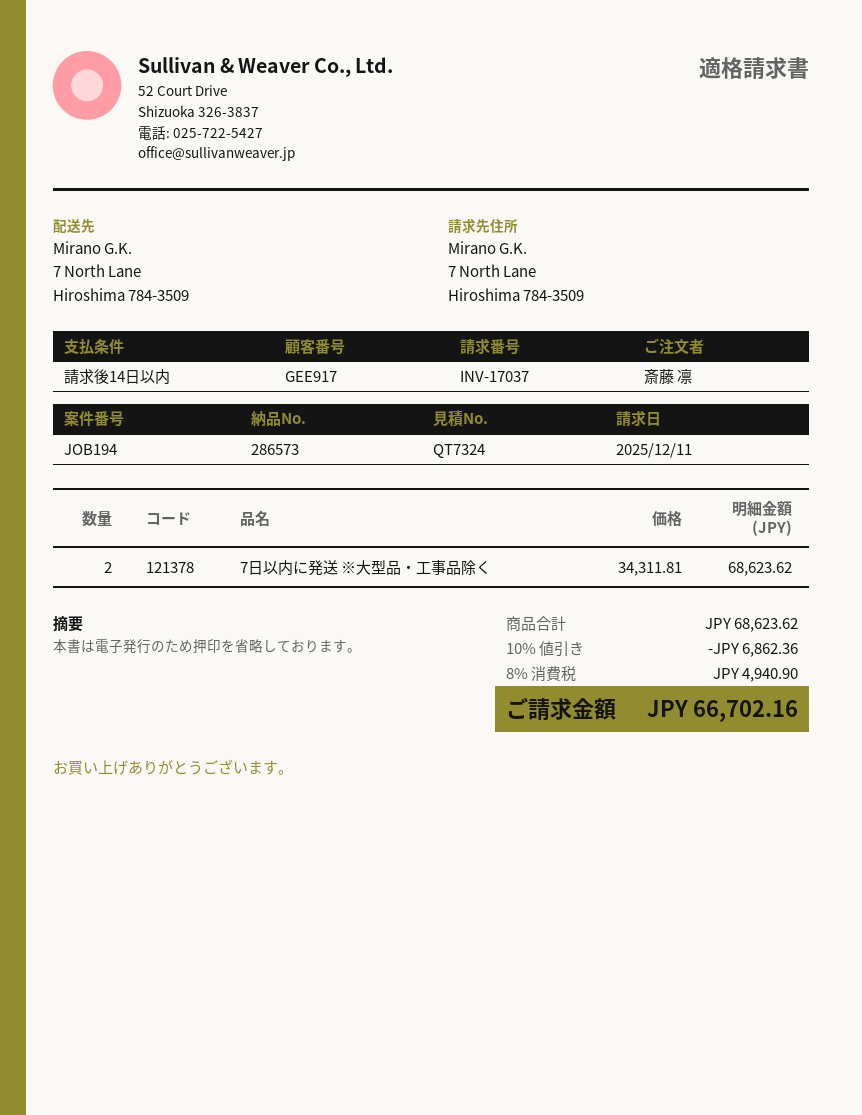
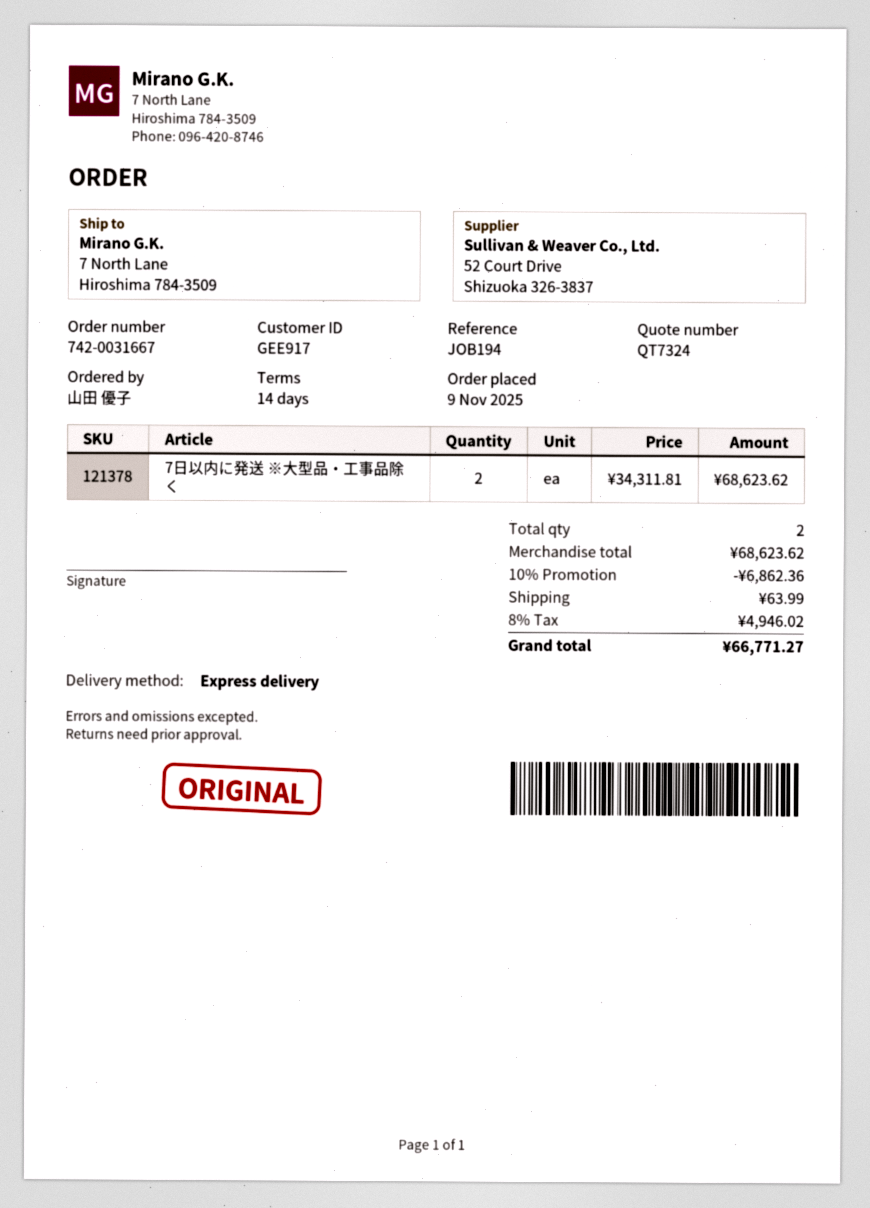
ordered by: 斎藤 凛 -> 山田 優子
shipping: none -> 63.99
tax: 8% = 4940.90 -> 8% = 4946.02
total: 66702.16 -> 66771.27

